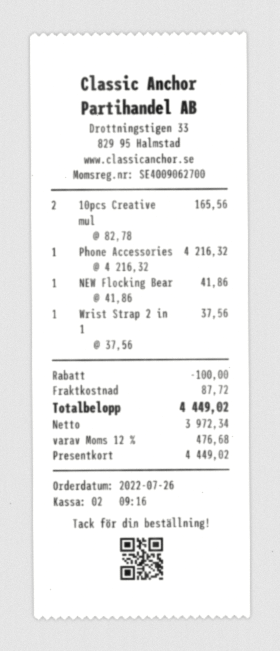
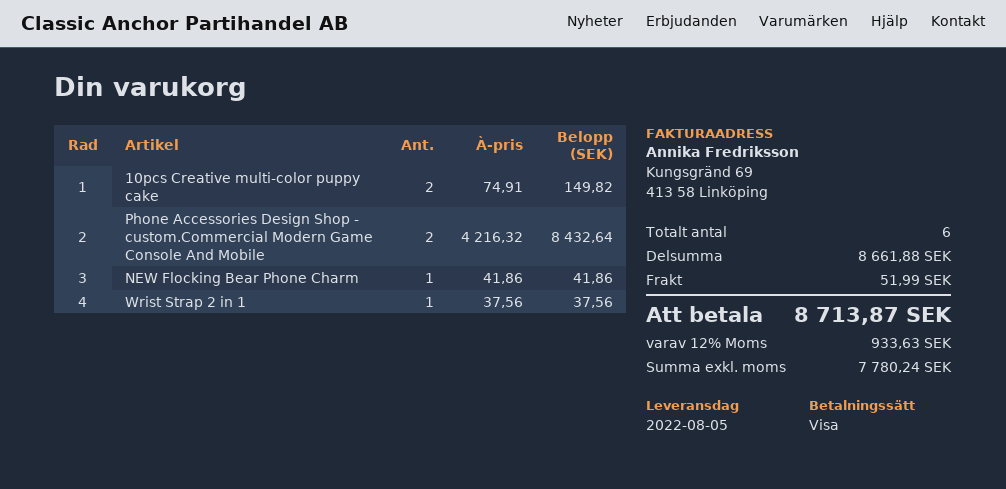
payment method: gift card -> Visa
10pcs Creative mul: 2 x 82.78 = 165.56 -> 2 x 74.91 = 149.82
Phone Accessories: 1 x 4216.32 = 4216.32 -> 2 x 4216.32 = 8432.64
discount: 100.00 -> none
shipping: 87.72 -> 51.99
net: 3972.34 -> 7780.24
tax: 12% = 476.68 -> 12% = 933.63
total: 4449.02 -> 8713.87

